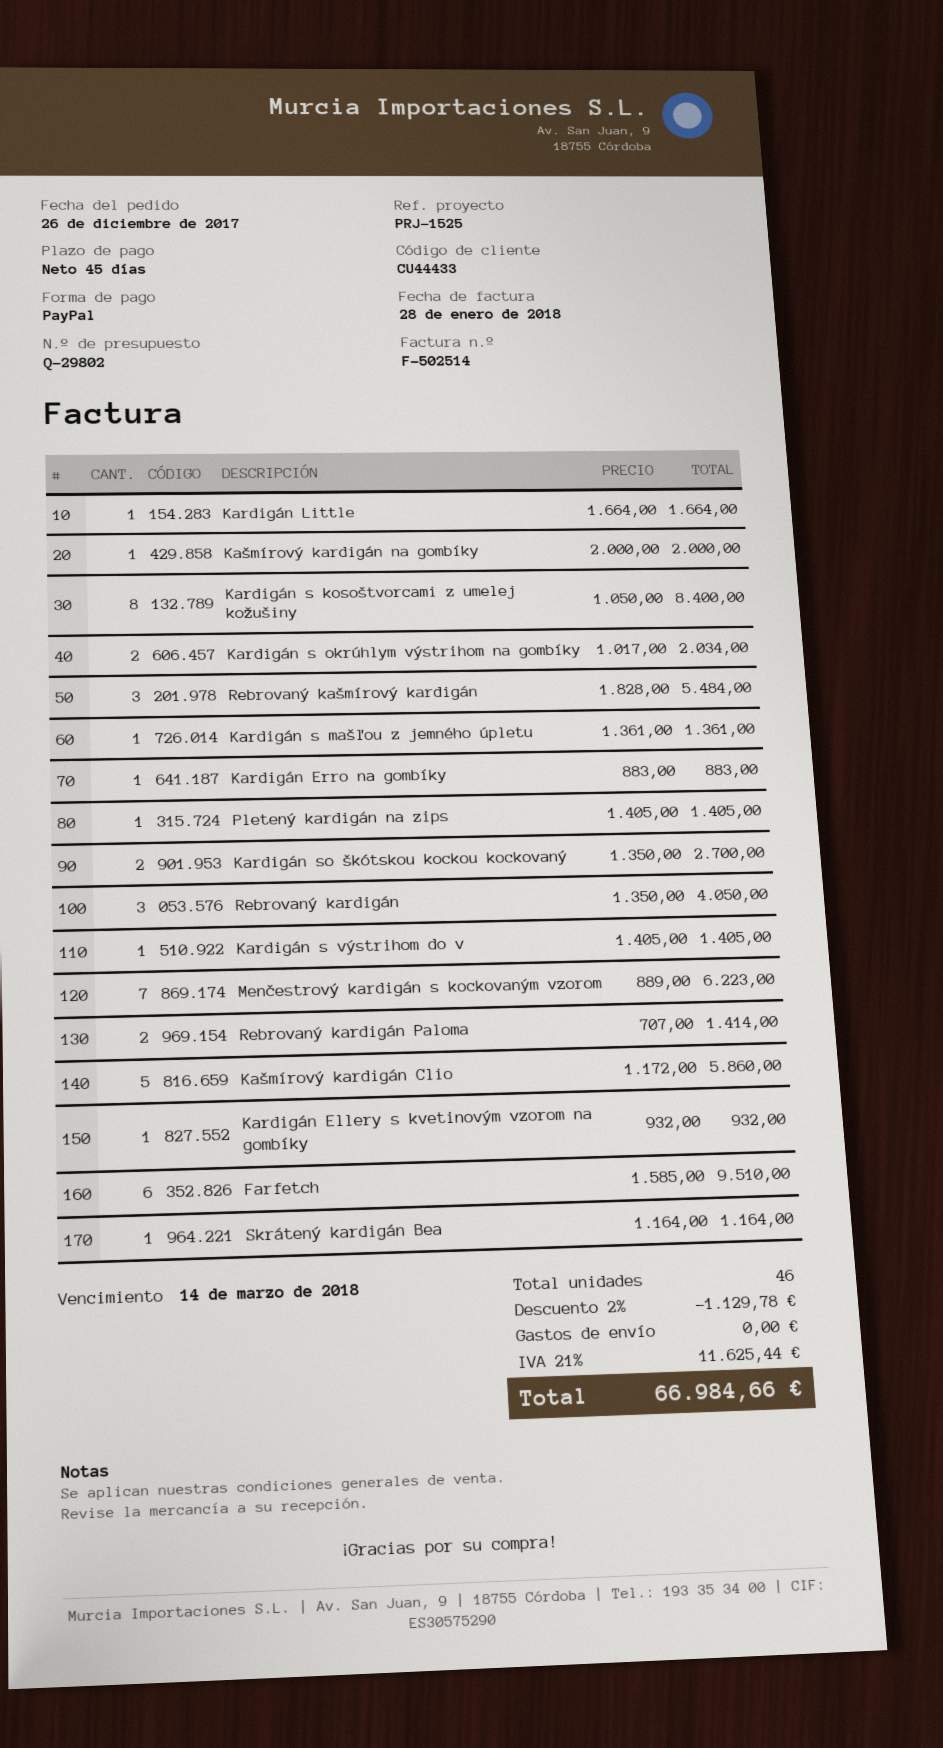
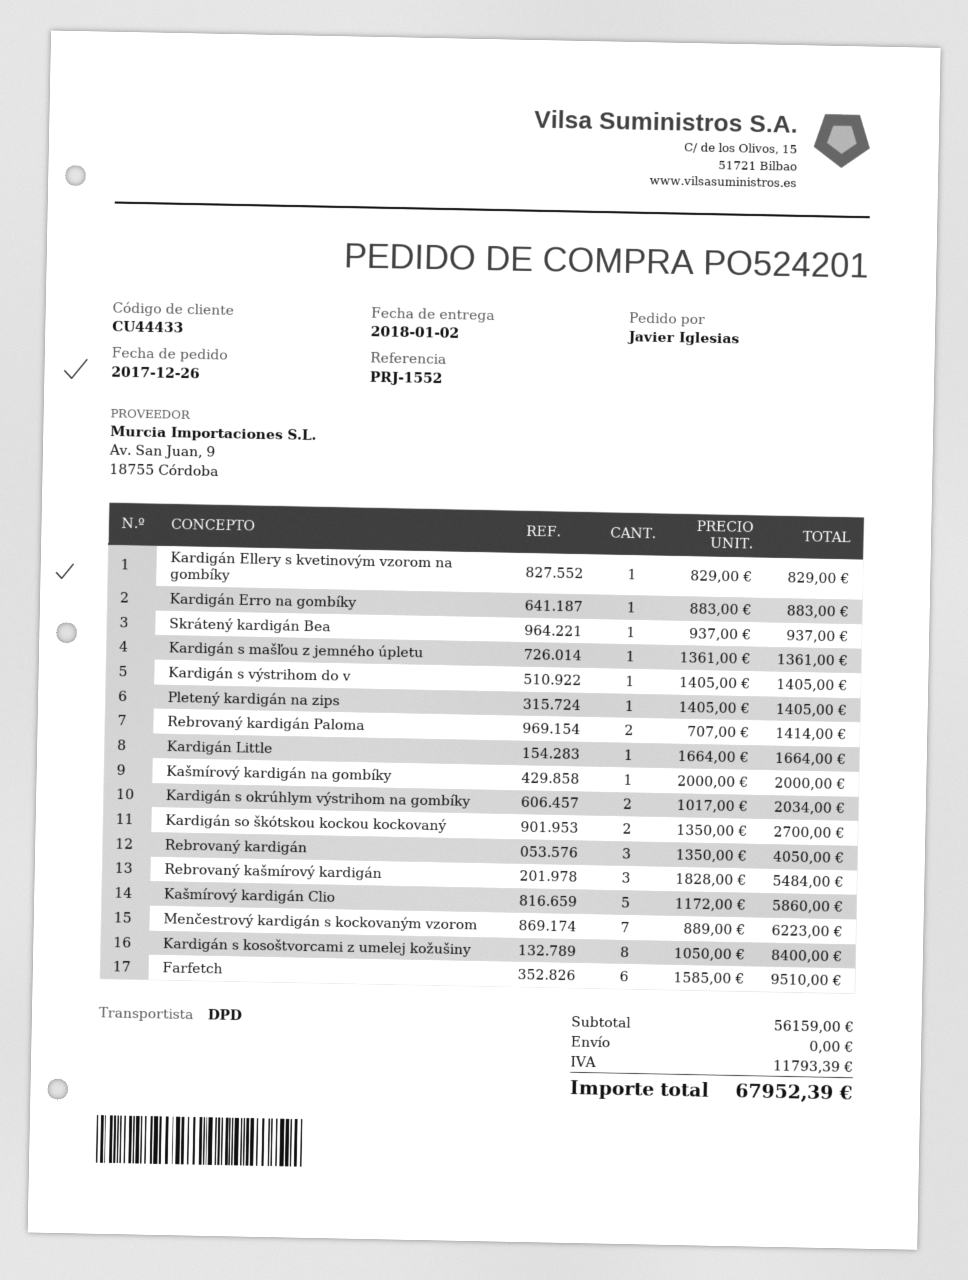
reference: PRJ-1525 -> PRJ-1552
Kardigán Ellery s kvetinovým vzorom na gombíky: 1 x 932.00 = 932.00 -> 1 x 829.00 = 829.00
Skrátený kardigán Bea: 1 x 1164.00 = 1164.00 -> 1 x 937.00 = 937.00
discount: 2% = 1129.78 -> none
tax: 11625.44 -> 11793.39
total: 66984.66 -> 67952.39

